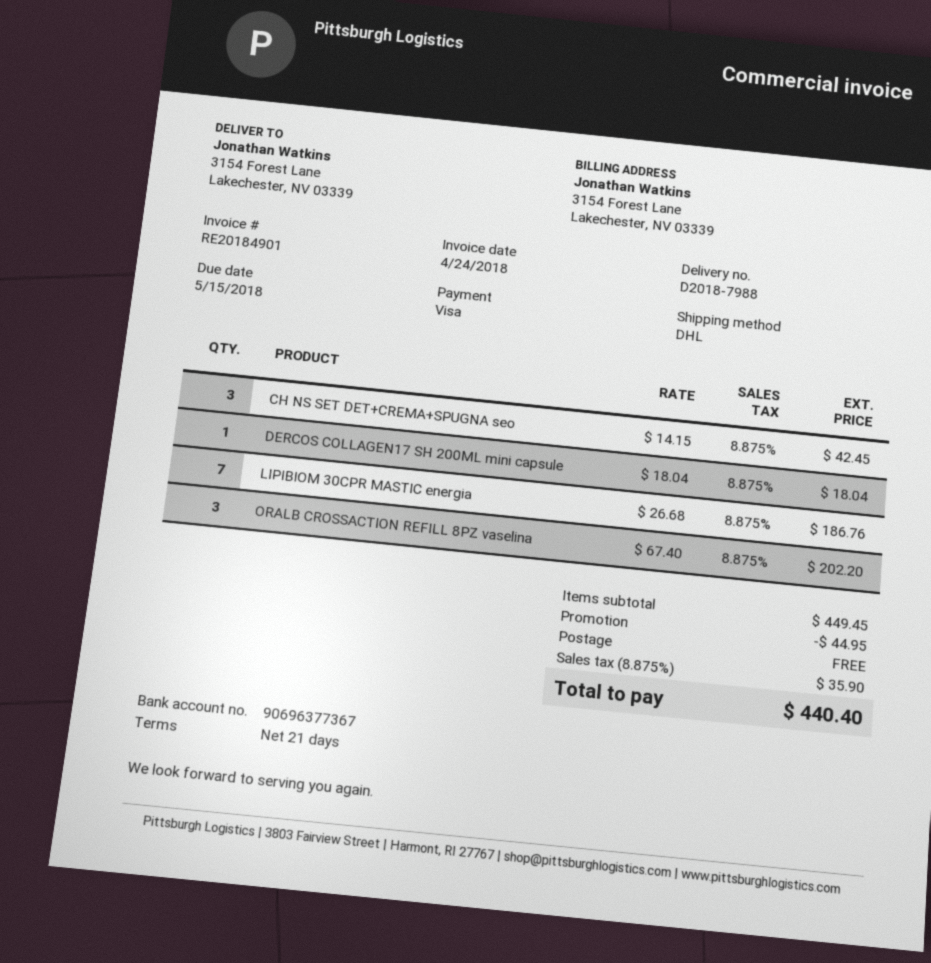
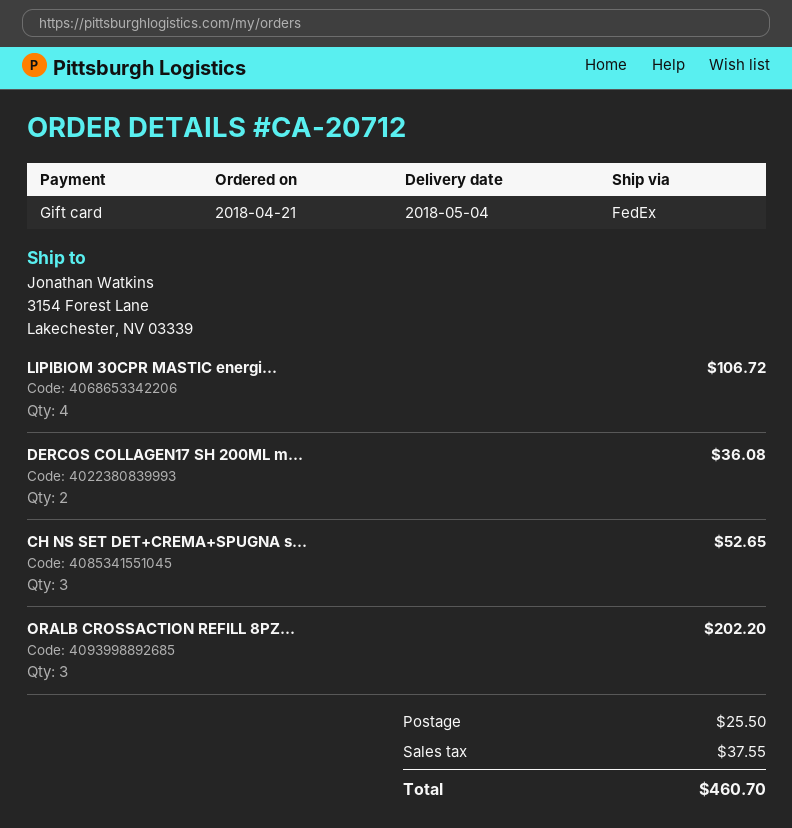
payment method: Visa -> gift card
shipping method: DHL -> FedEx
CH NS SET DET+CREMA+SPUGNA seo: 3 for 42.45 -> 3 for 52.65
DERCOS COLLAGEN17 SH 200ML mini capsule: 1 for 18.04 -> 2 for 36.08
LIPIBIOM 30CPR MASTIC energia: 7 for 186.76 -> 4 for 106.72
discount: 44.95 -> none
shipping: 0.00 -> 25.50
tax: 35.90 -> 37.55
total: 440.40 -> 460.70

